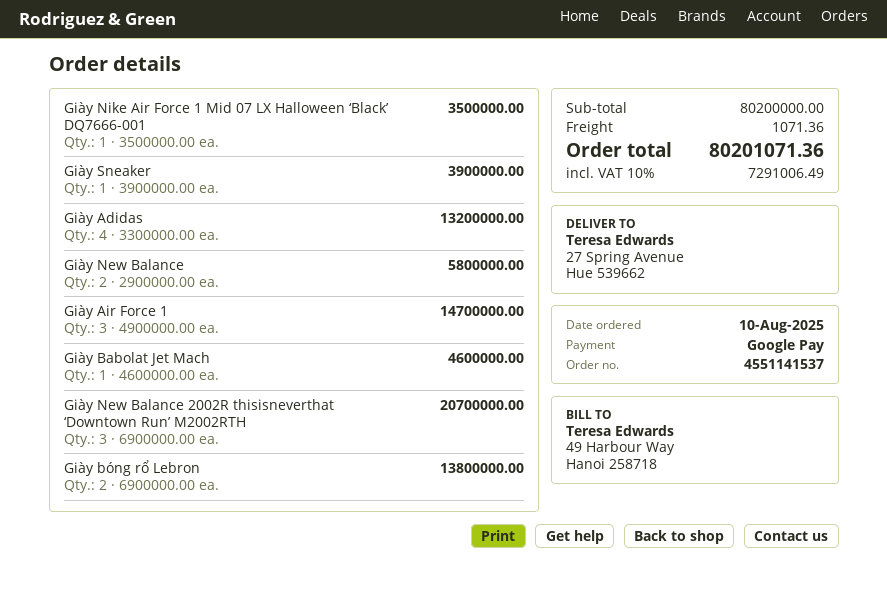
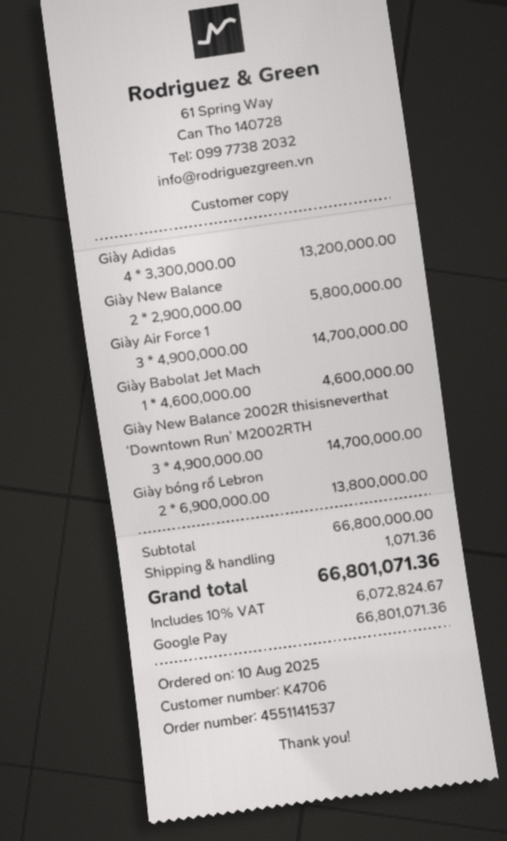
Giày Nike Air Force 1 Mid 07 LX Halloween ‘Black’ DQ7666-001: 1 x 3500000.00 = 3500000.00 -> none
Giày Sneaker: 1 x 3900000.00 = 3900000.00 -> none
Giày New Balance 2002R thisisneverthat ‘Downtown Run’ M2002RTH: 3 x 6900000.00 = 20700000.00 -> 3 x 4900000.00 = 14700000.00
subtotal: 80200000.00 -> 66800000.00
tax: 10% = 7291006.49 -> 10% = 6072824.67
total: 80201071.36 -> 66801071.36

